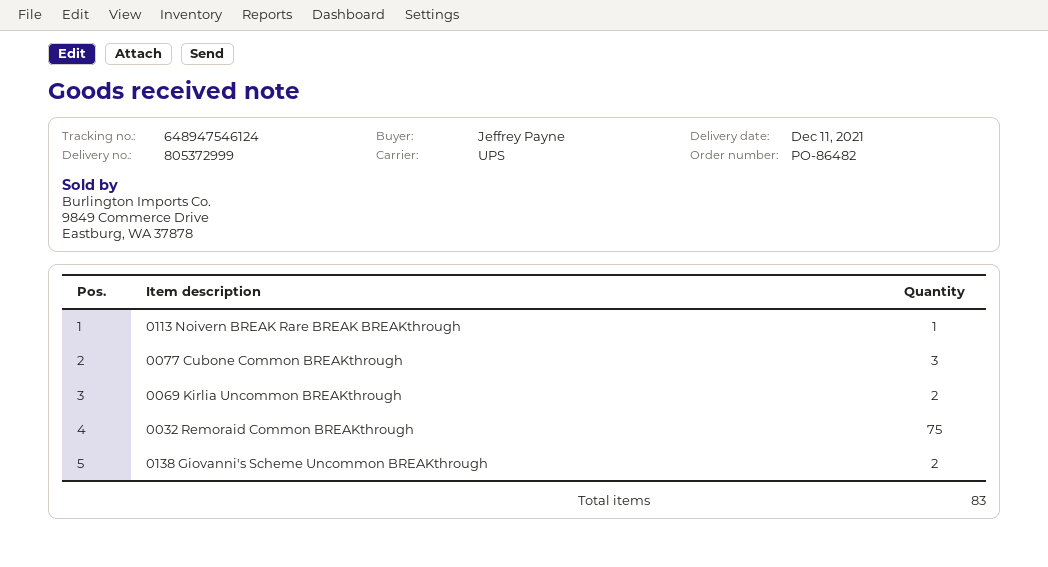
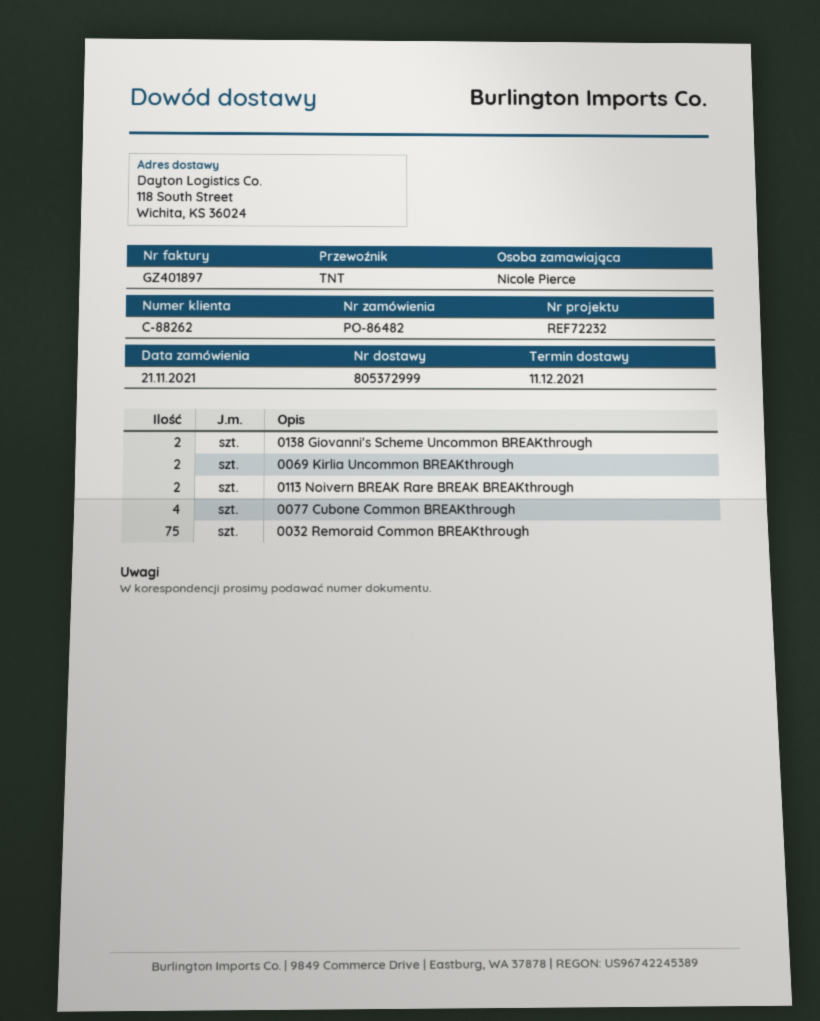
ordered by: Jeffrey Payne -> Nicole Pierce
shipping method: UPS -> TNT
0113 Noivern BREAK Rare BREAK BREAKthrough: 1 -> 2
0077 Cubone Common BREAKthrough: 3 -> 4

